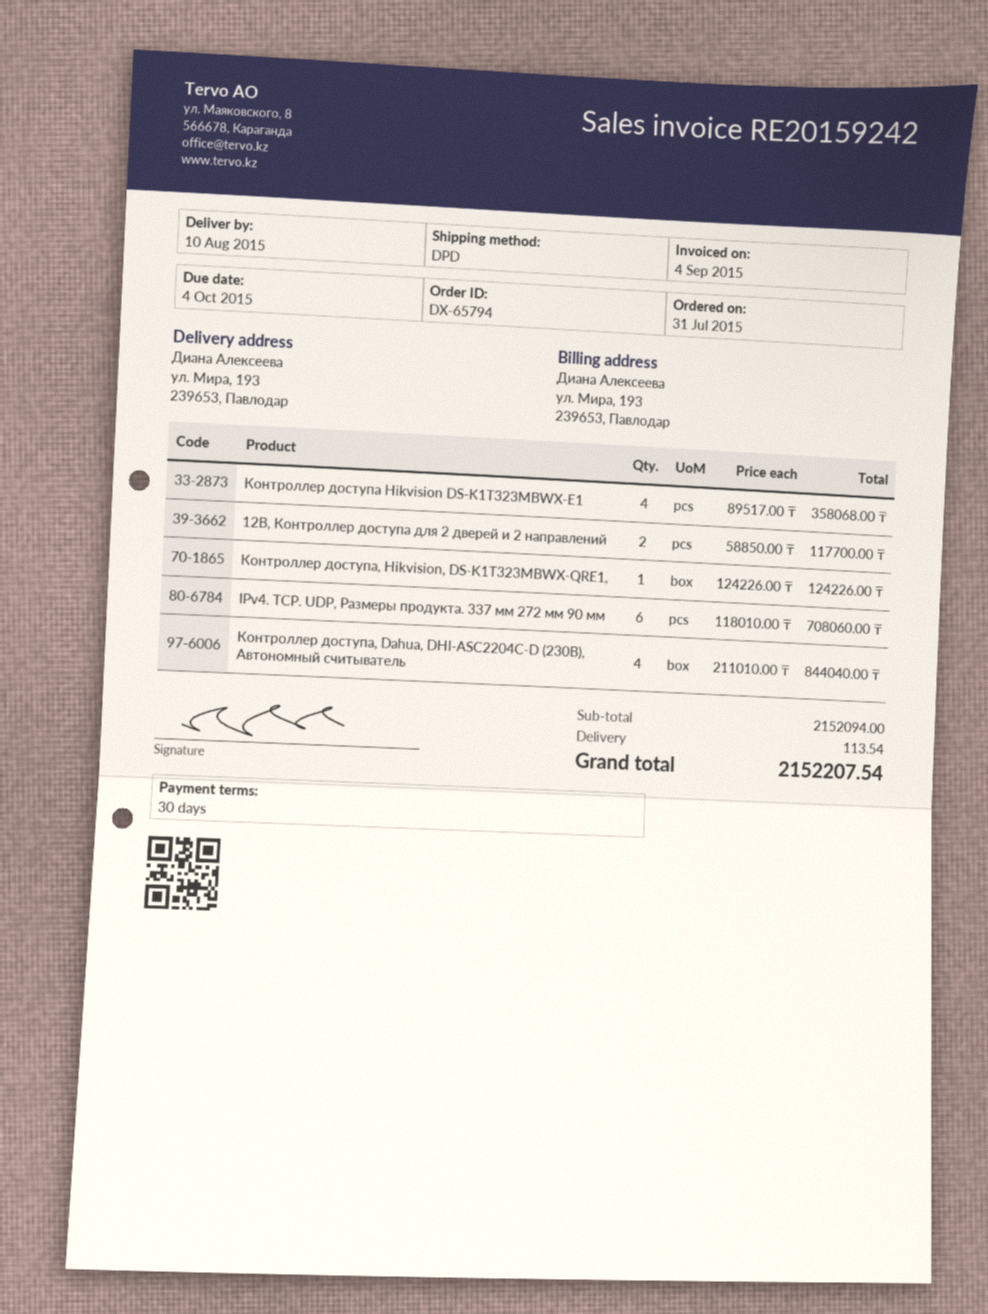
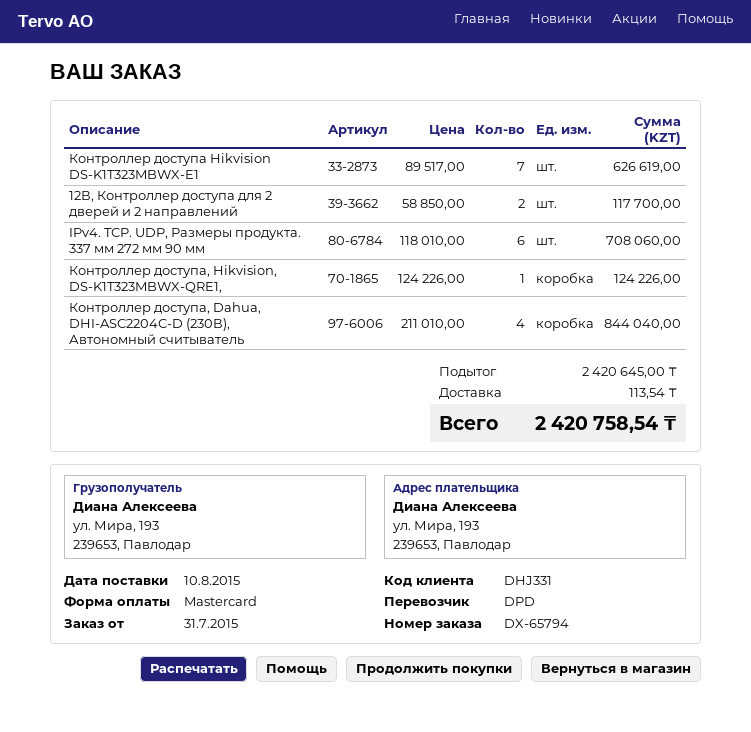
Контроллер доступа Hikvision DS-K1T323MBWX-E1: 4 x 89517.00 = 358068.00 -> 7 x 89517.00 = 626619.00
subtotal: 2152094.00 -> 2420645.00
total: 2152207.54 -> 2420758.54

